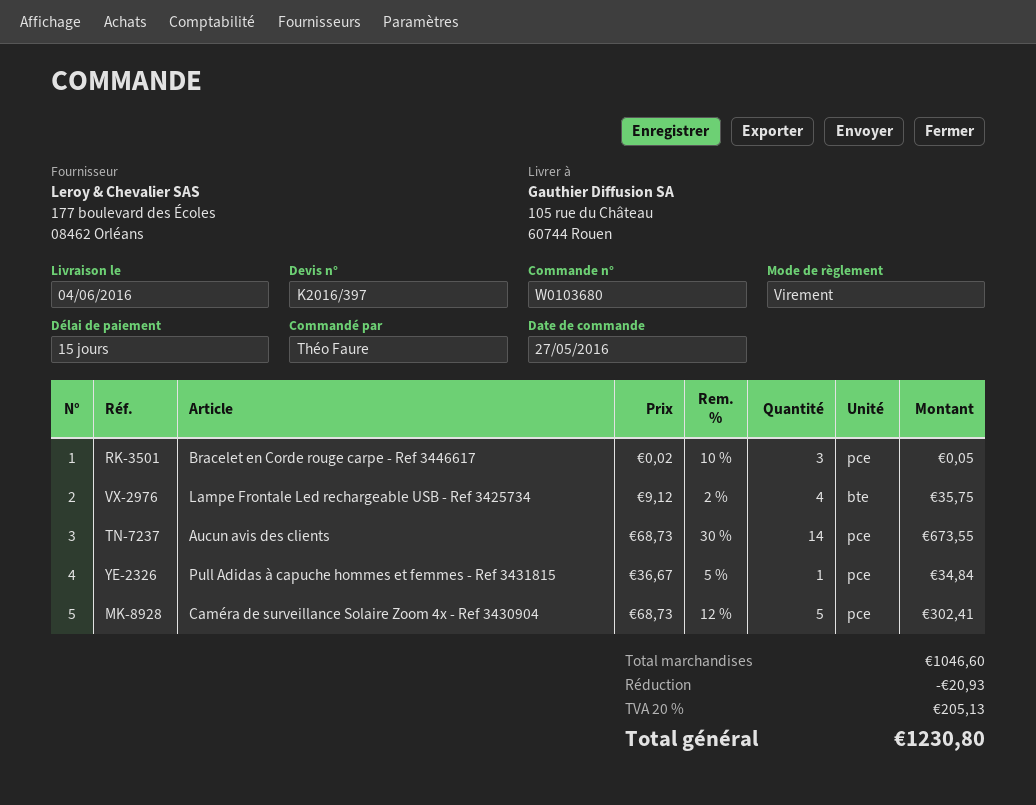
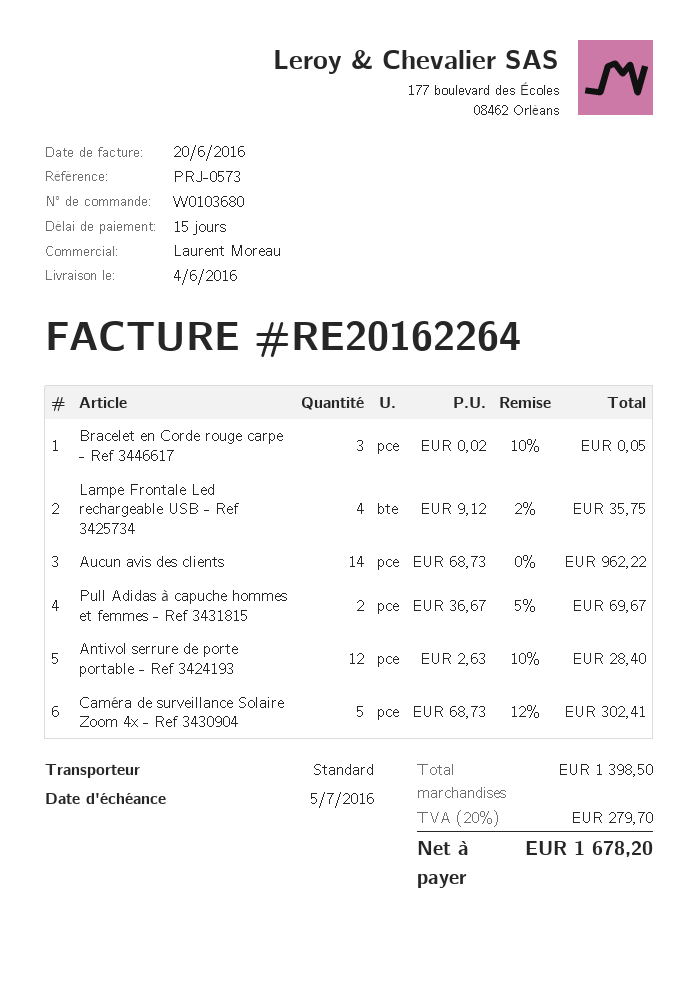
Aucun avis des clients: 14 x 68.73 - 30% = 673.55 -> 14 x 68.73 = 962.22
Pull Adidas à capuche hommes et femmes - Ref 3431815: 1 x 36.67 - 5% = 34.84 -> 2 x 36.67 - 5% = 69.67
Antivol serrure de porte portable - Ref 3424193: none -> 12 x 2.63 - 10% = 28.40
subtotal: 1046.60 -> 1398.50
discount: 20.93 -> none
tax: 20% = 205.13 -> 20% = 279.70
total: 1230.80 -> 1678.20

